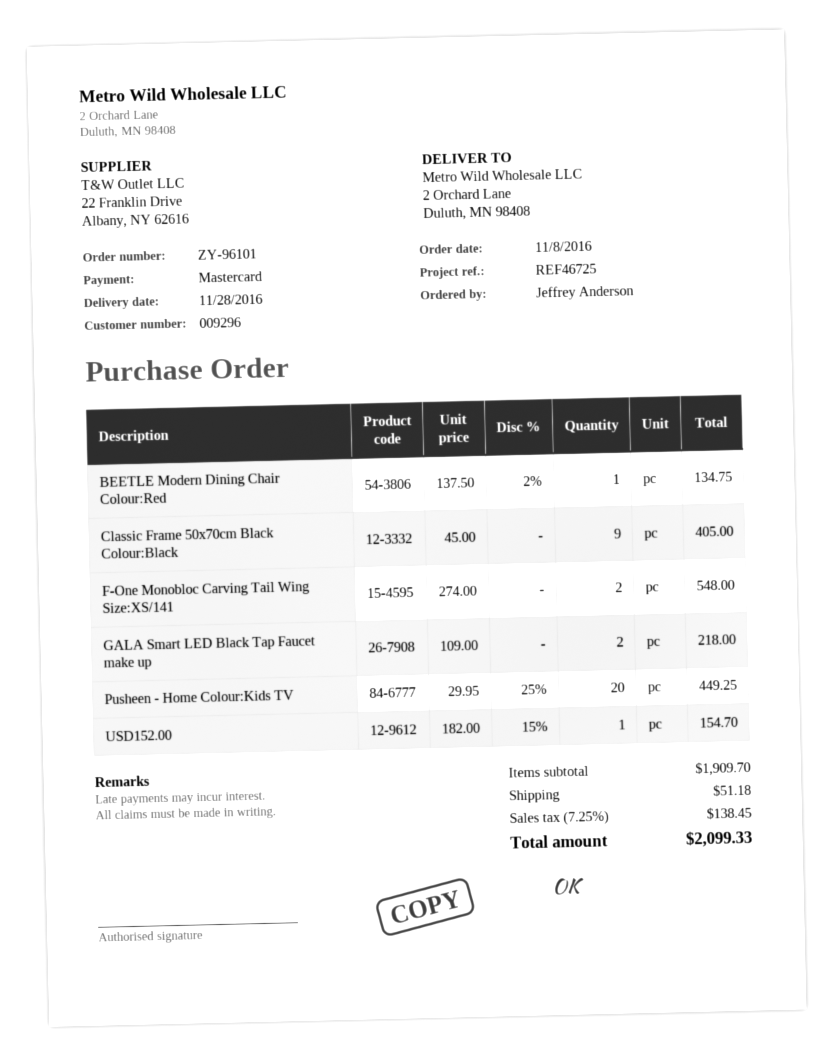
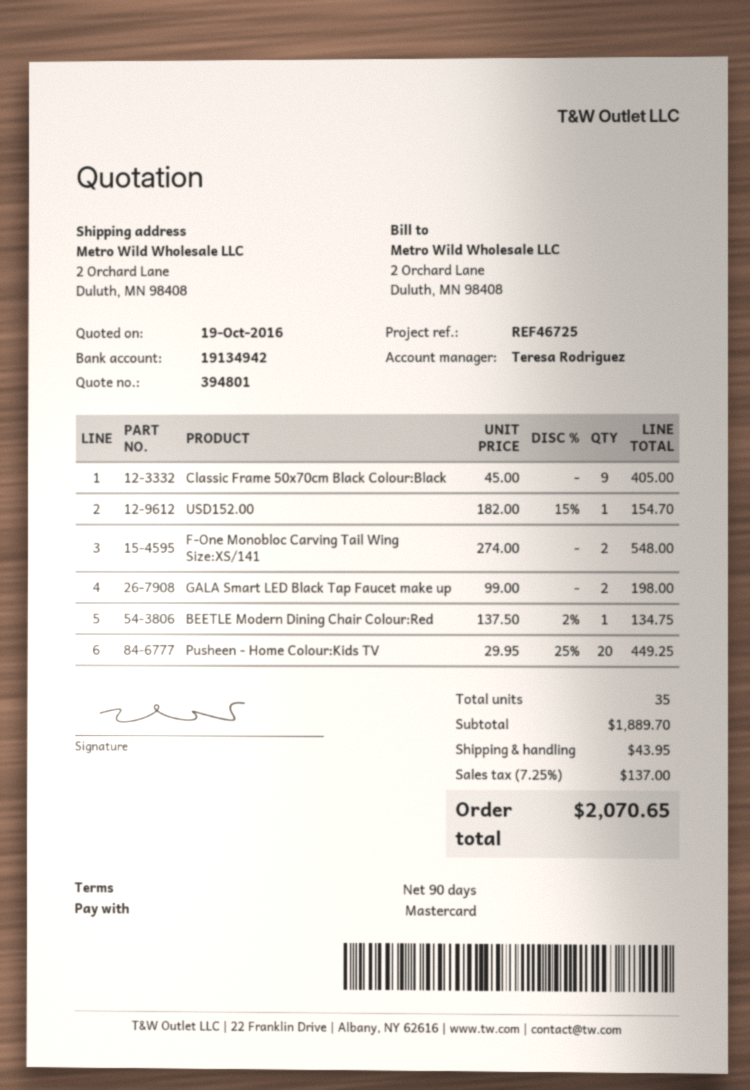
GALA Smart LED Black Tap Faucet make up: 2 x 109.00 = 218.00 -> 2 x 99.00 = 198.00
subtotal: 1909.70 -> 1889.70
shipping: 51.18 -> 43.95
tax: 7.25% = 138.45 -> 7.25% = 137.00
total: 2099.33 -> 2070.65

